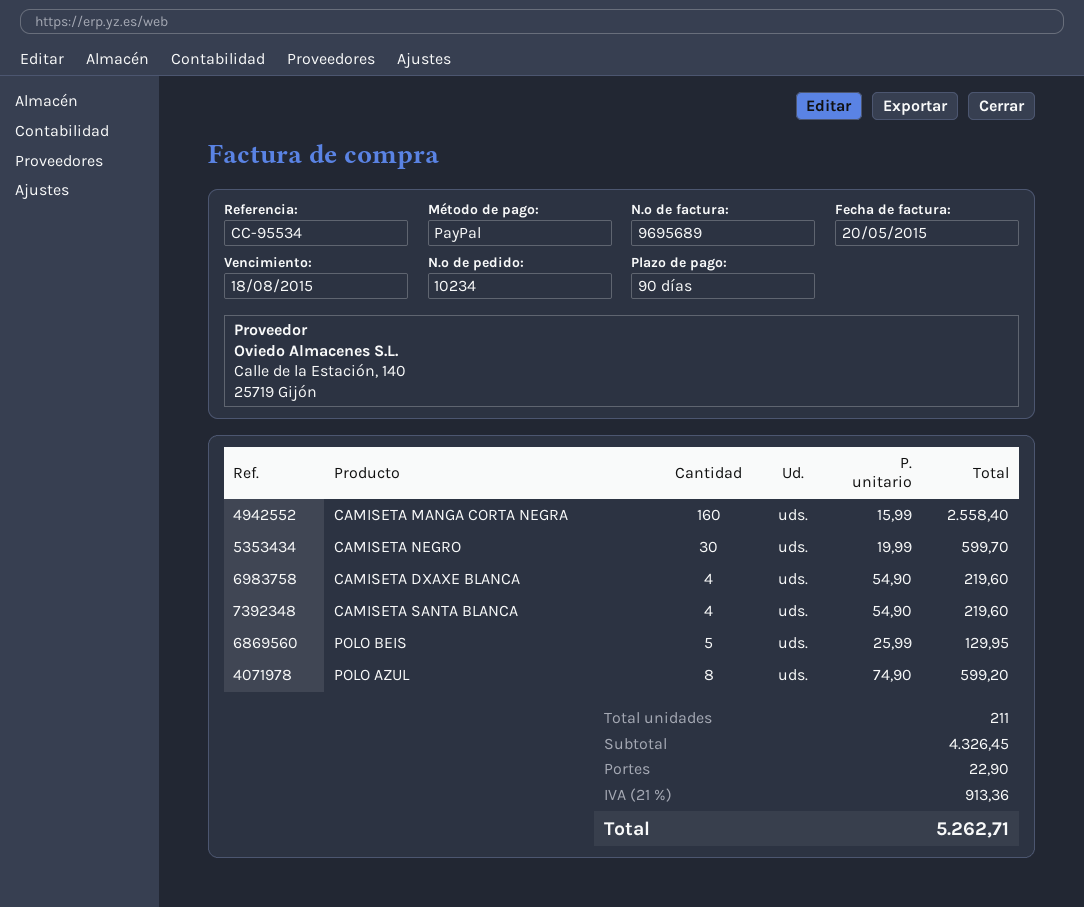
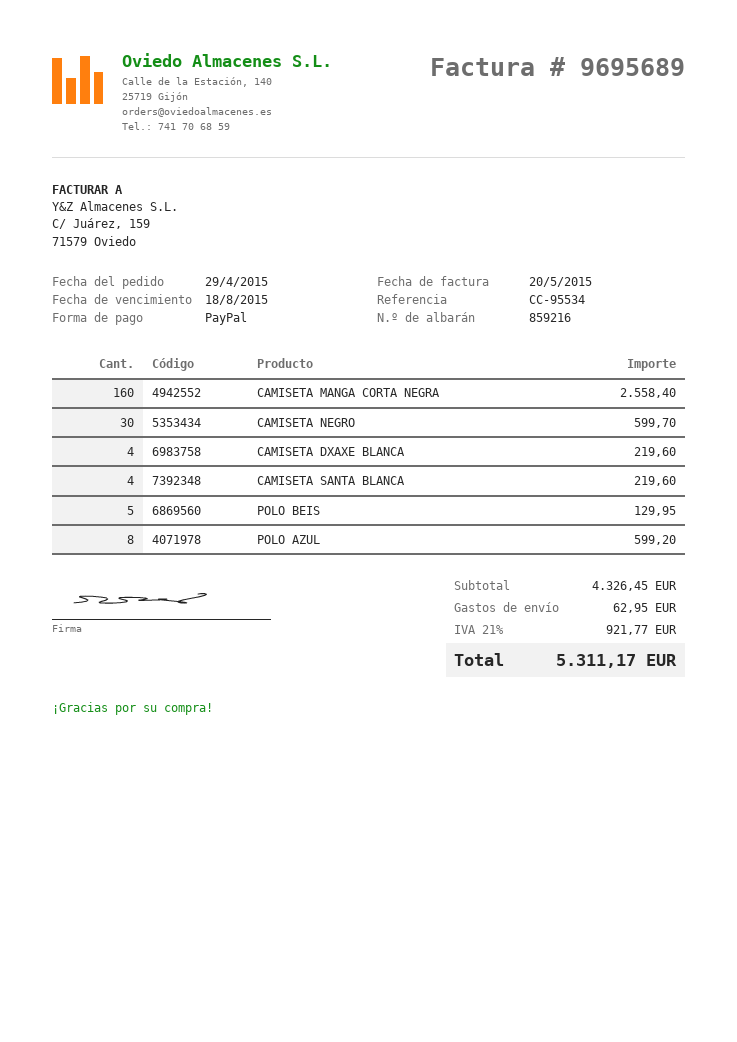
shipping: 22.90 -> 62.95
tax: 21% = 913.36 -> 21% = 921.77
total: 5262.71 -> 5311.17

